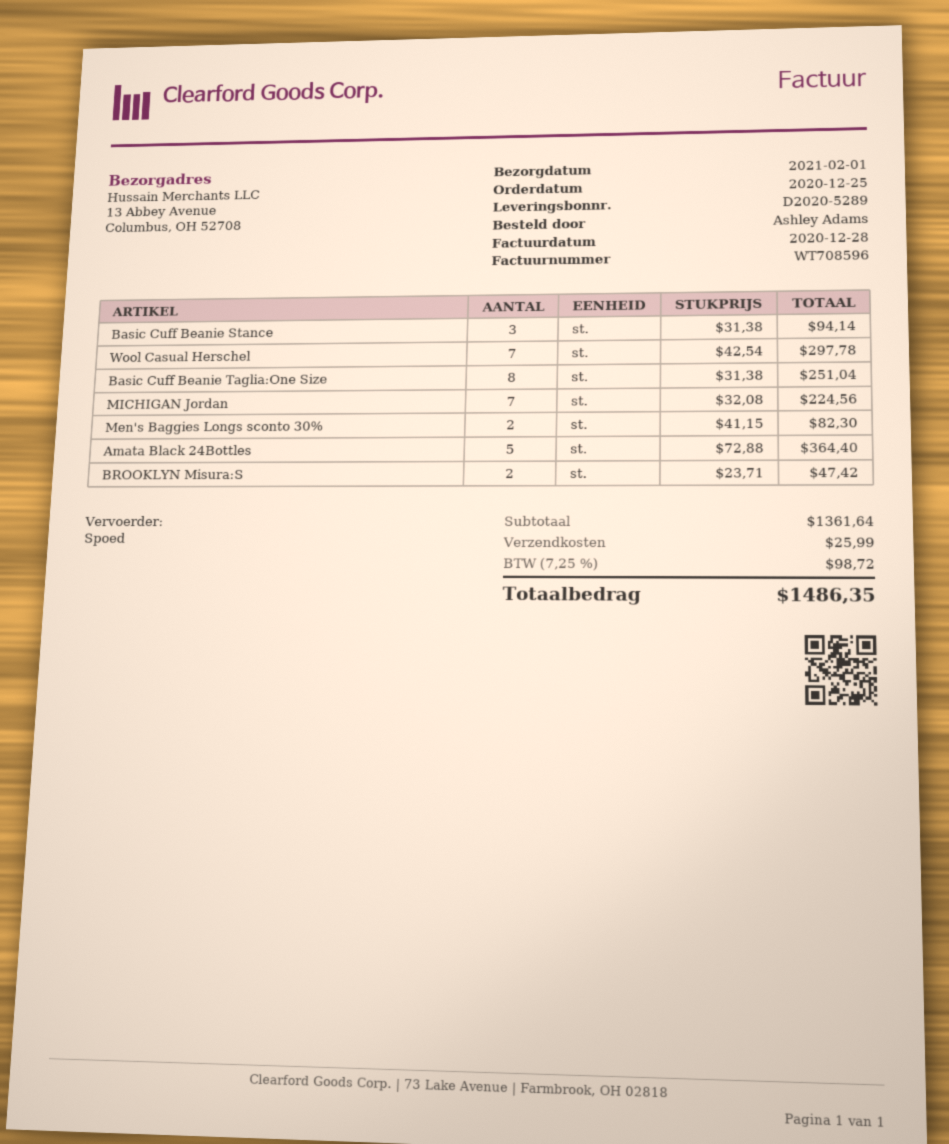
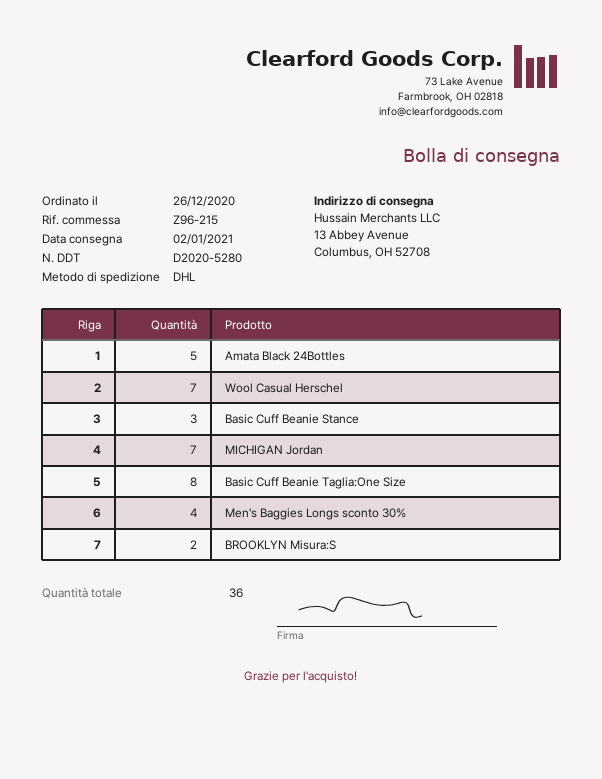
order date: 2020-12-25 -> 2020-12-26
delivery note number: D2020-5289 -> D2020-5280
delivery date: 2021-02-01 -> 2021-01-02
shipping method: express -> DHL
Men's Baggies Longs sconto 30%: 2 -> 4

